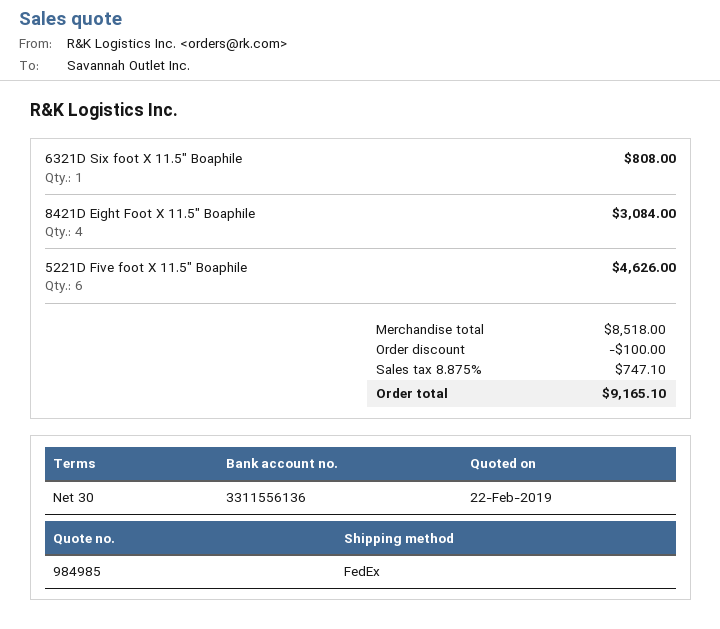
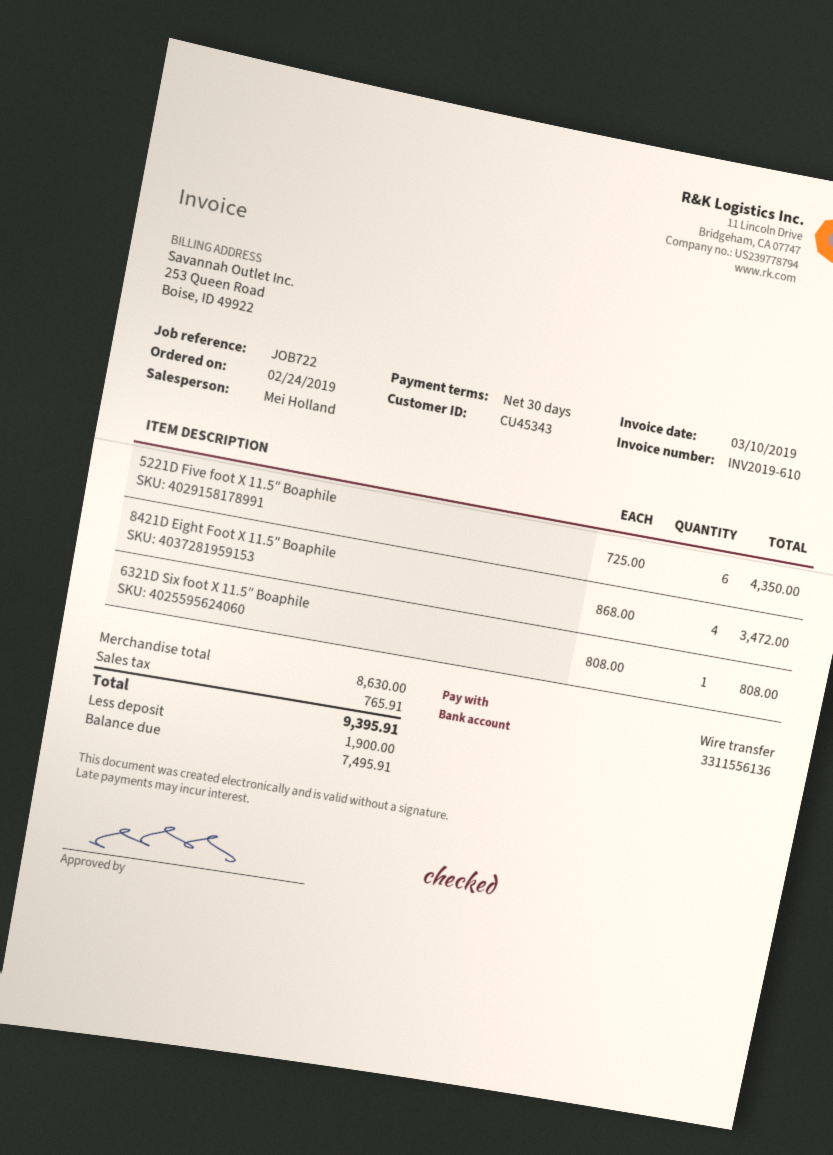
8421D Eight Foot X 11.5″ Boaphile: 4 for 3084.00 -> 4 for 3472.00
5221D Five foot X 11.5″ Boaphile: 6 for 4626.00 -> 6 for 4350.00
subtotal: 8518.00 -> 8630.00
discount: 100.00 -> none
tax: 747.10 -> 765.91
total: 9165.10 -> 9395.91

